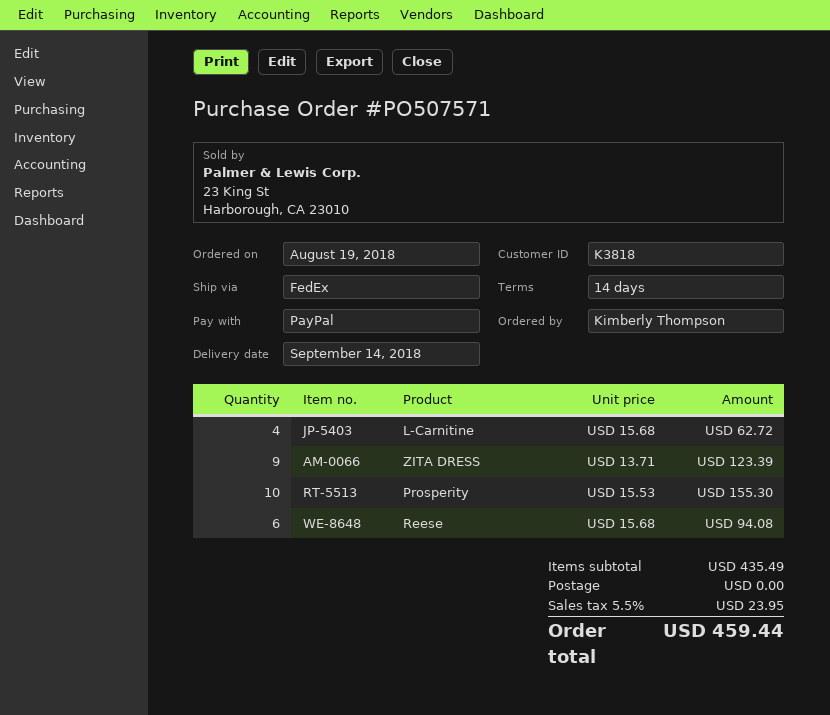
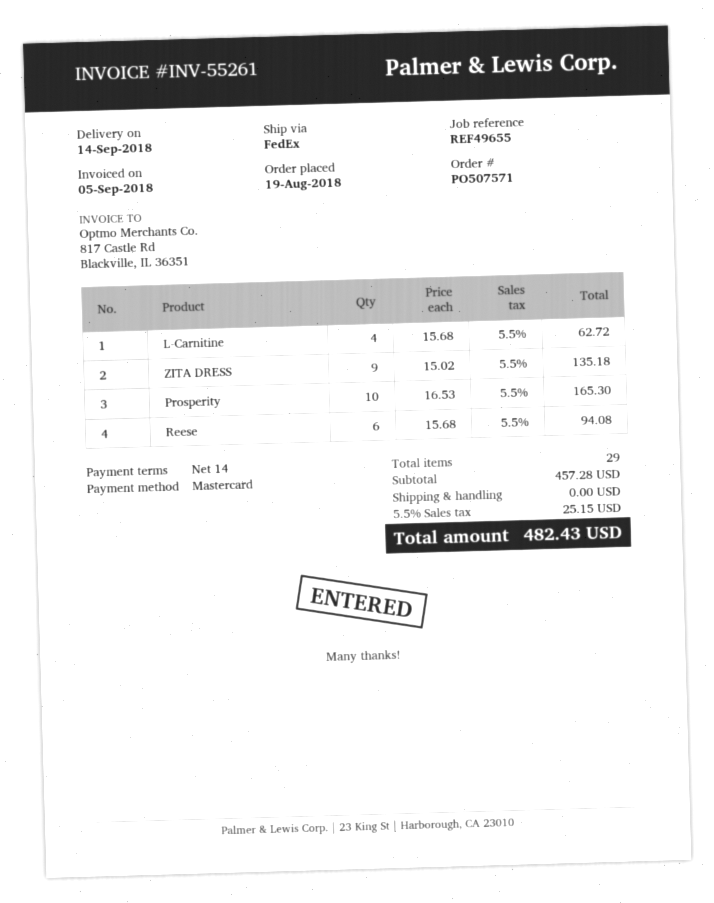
payment method: PayPal -> Mastercard
ZITA DRESS: 9 x 13.71 = 123.39 -> 9 x 15.02 = 135.18
Prosperity: 10 x 15.53 = 155.30 -> 10 x 16.53 = 165.30
subtotal: 435.49 -> 457.28
tax: 5.5% = 23.95 -> 5.5% = 25.15
total: 459.44 -> 482.43

